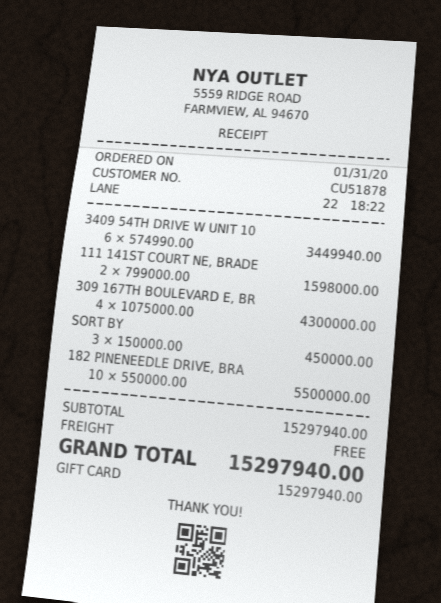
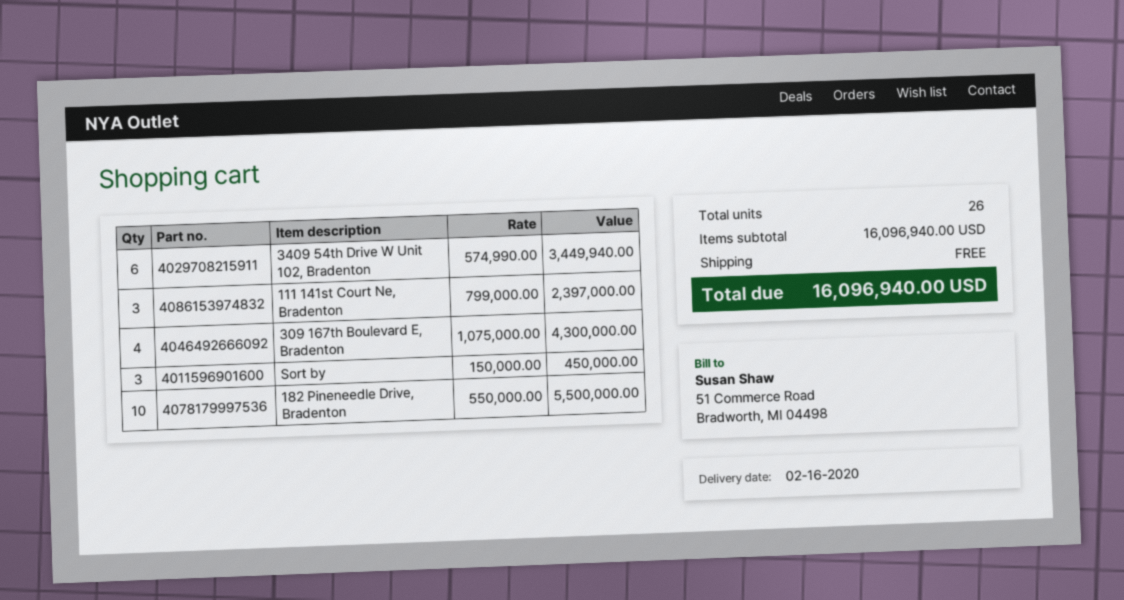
111 141ST COURT NE, BRADE: 2 x 799000.00 = 1598000.00 -> 3 x 799000.00 = 2397000.00
subtotal: 15297940.00 -> 16096940.00
total: 15297940.00 -> 16096940.00

